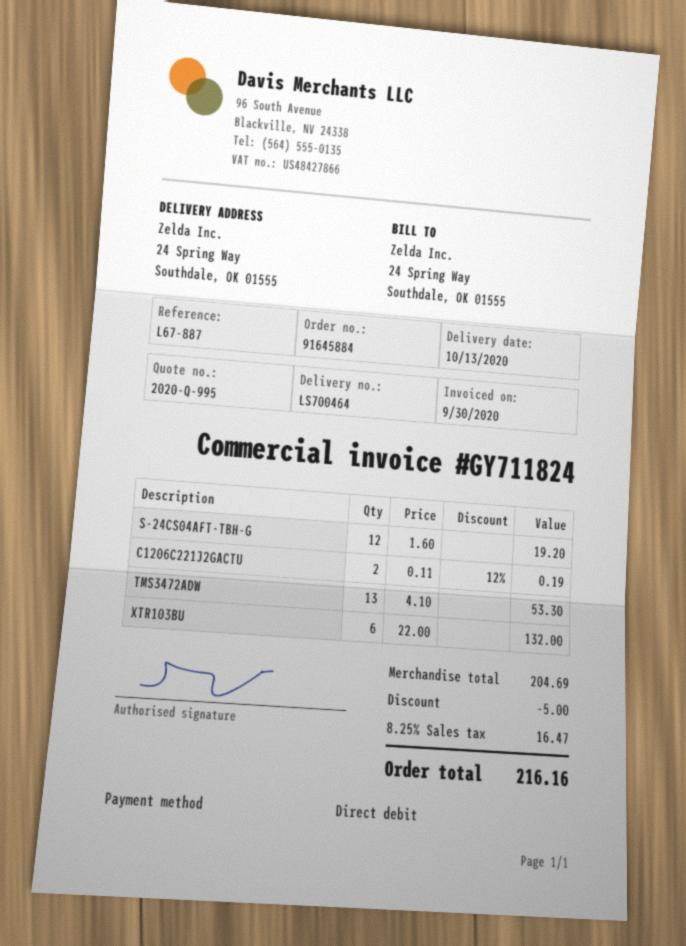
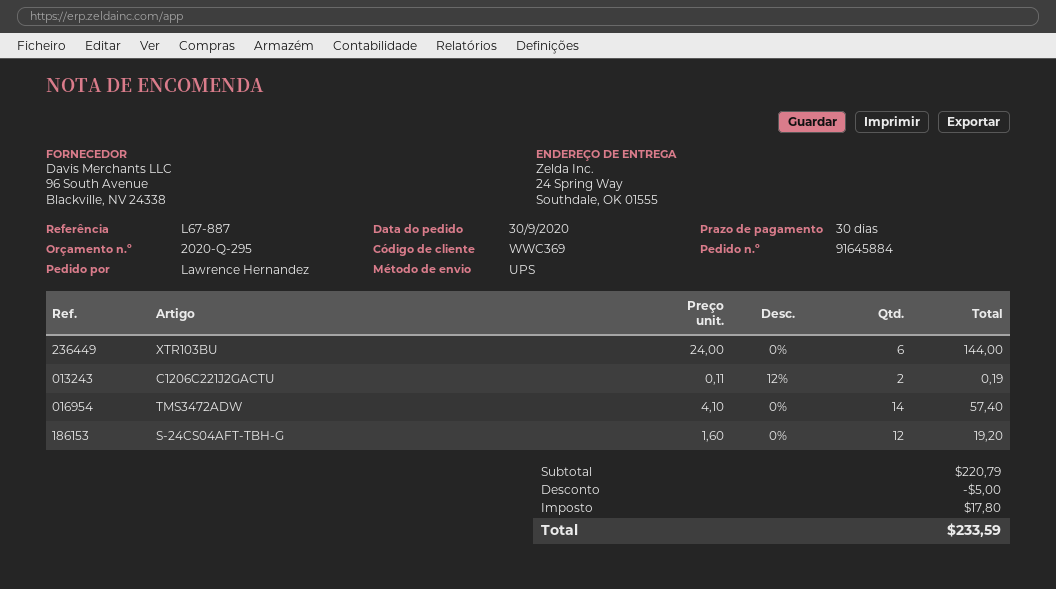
quote number: 2020-Q-995 -> 2020-Q-295
TMS3472ADW: 13 x 4.10 = 53.30 -> 14 x 4.10 = 57.40
XTR103BU: 6 x 22.00 = 132.00 -> 6 x 24.00 = 144.00
subtotal: 204.69 -> 220.79
tax: 16.47 -> 17.80
total: 216.16 -> 233.59

